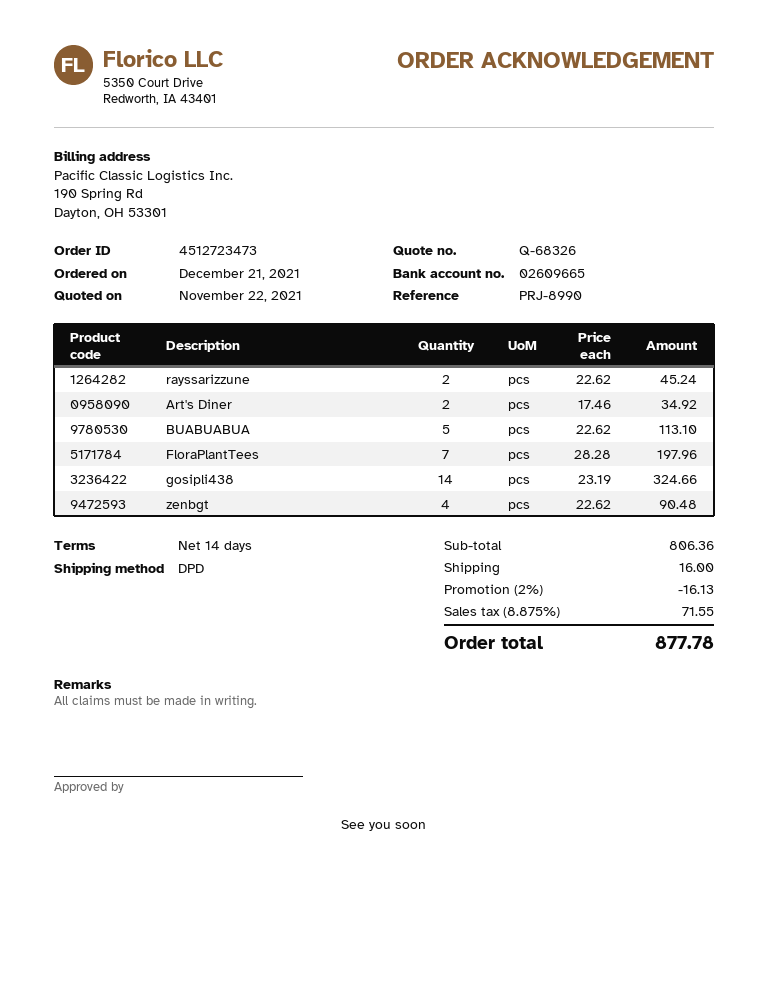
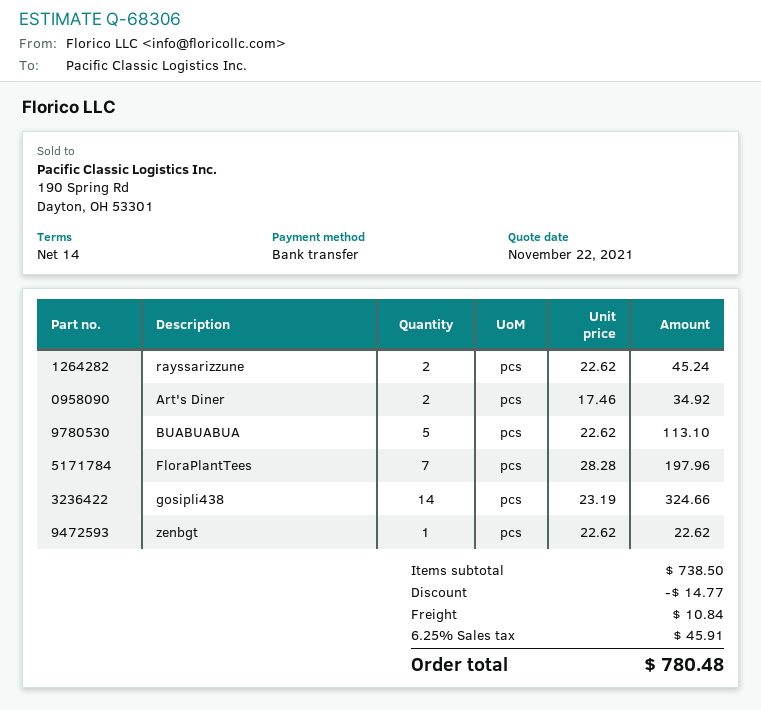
quote number: Q-68326 -> Q-68306
zenbgt: 4 x 22.62 = 90.48 -> 1 x 22.62 = 22.62
subtotal: 806.36 -> 738.50
discount: 16.13 -> 14.77
shipping: 16.00 -> 10.84
tax: 8.875% = 71.55 -> 6.25% = 45.91
total: 877.78 -> 780.48

